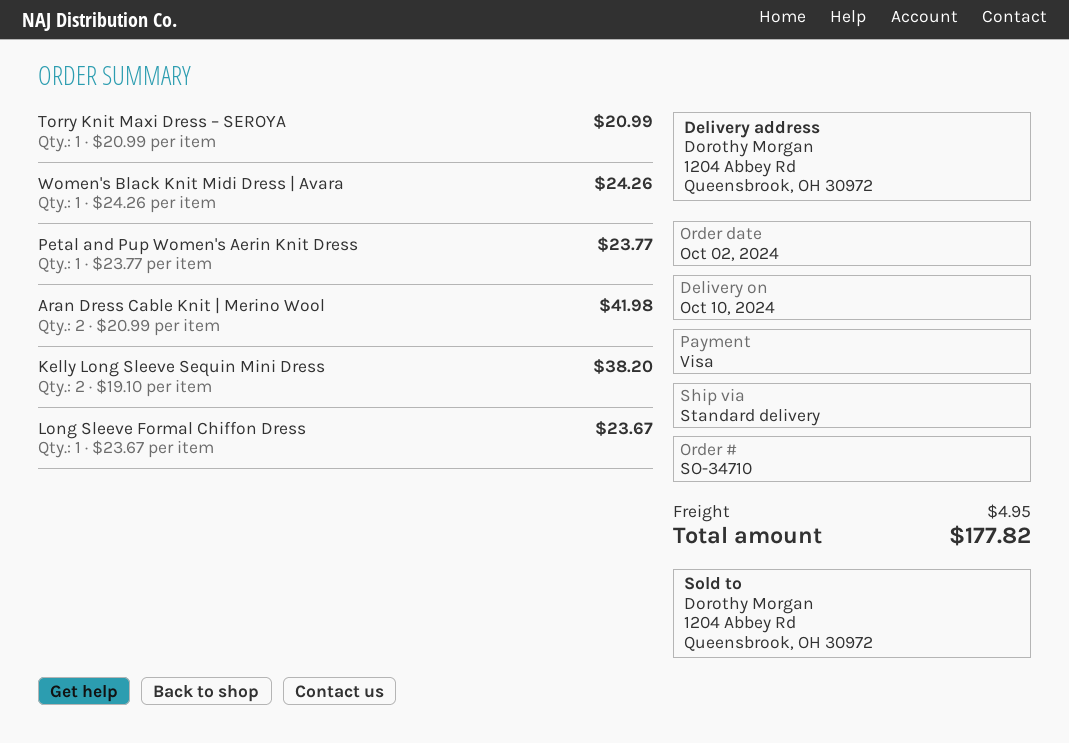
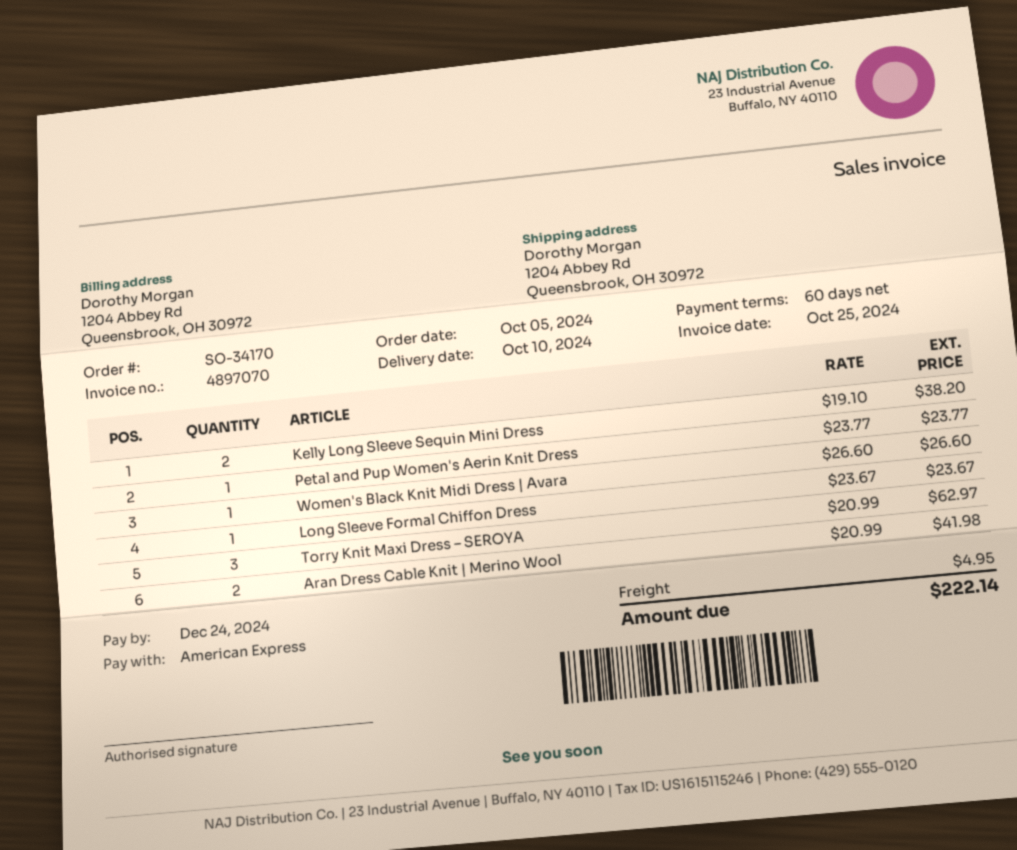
order number: SO-34710 -> SO-34170
order date: 2024-10-02 -> 2024-10-05
payment method: Visa -> American Express
Torry Knit Maxi Dress – SEROYA: 1 x 20.99 = 20.99 -> 3 x 20.99 = 62.97
Women's Black Knit Midi Dress | Avara: 1 x 24.26 = 24.26 -> 1 x 26.60 = 26.60
total: 177.82 -> 222.14

